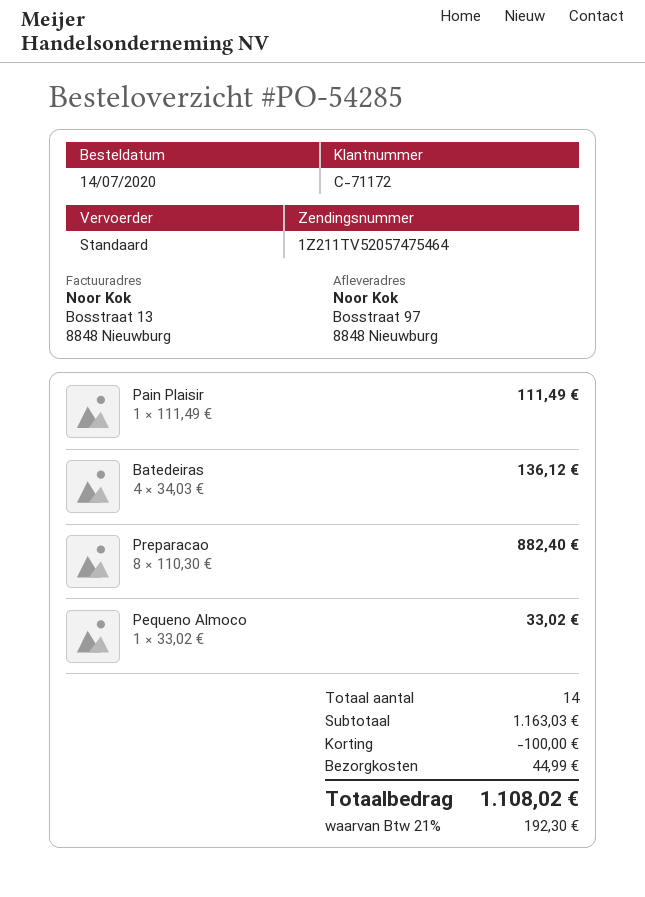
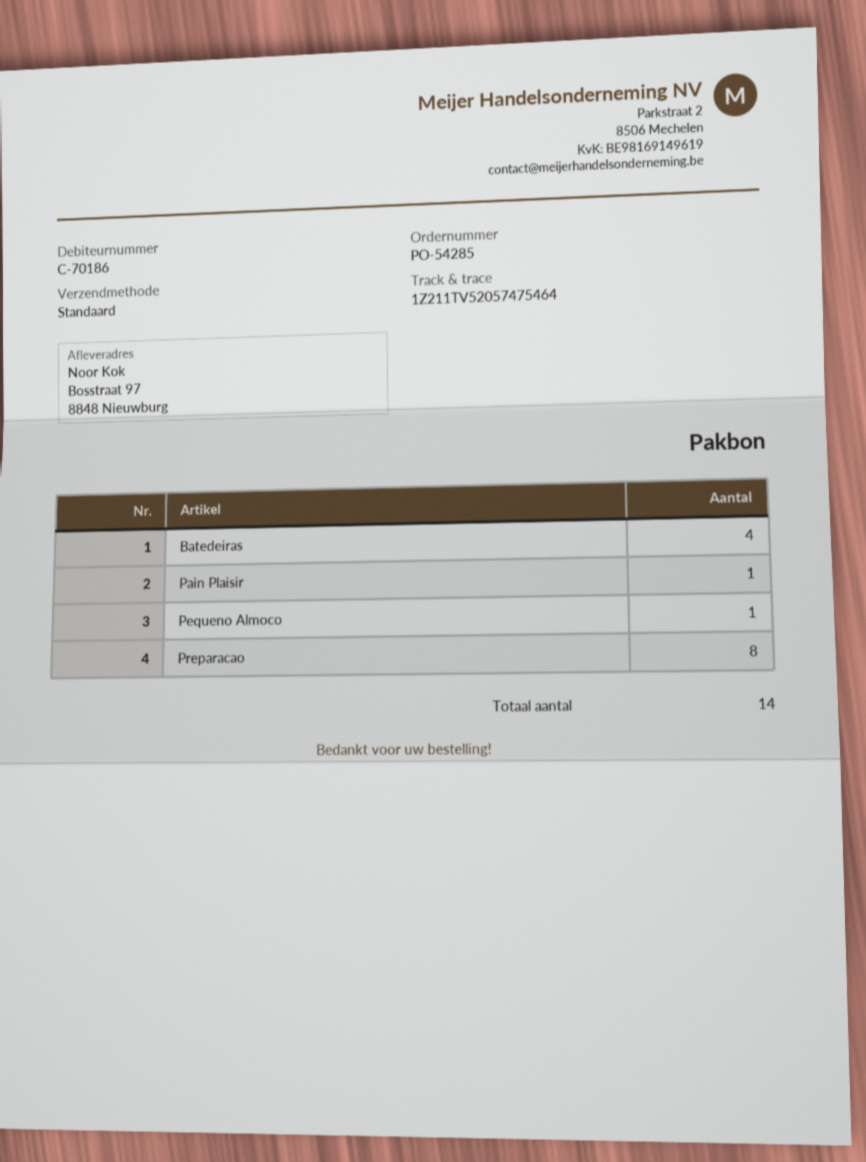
customer number: C-71172 -> C-70186

